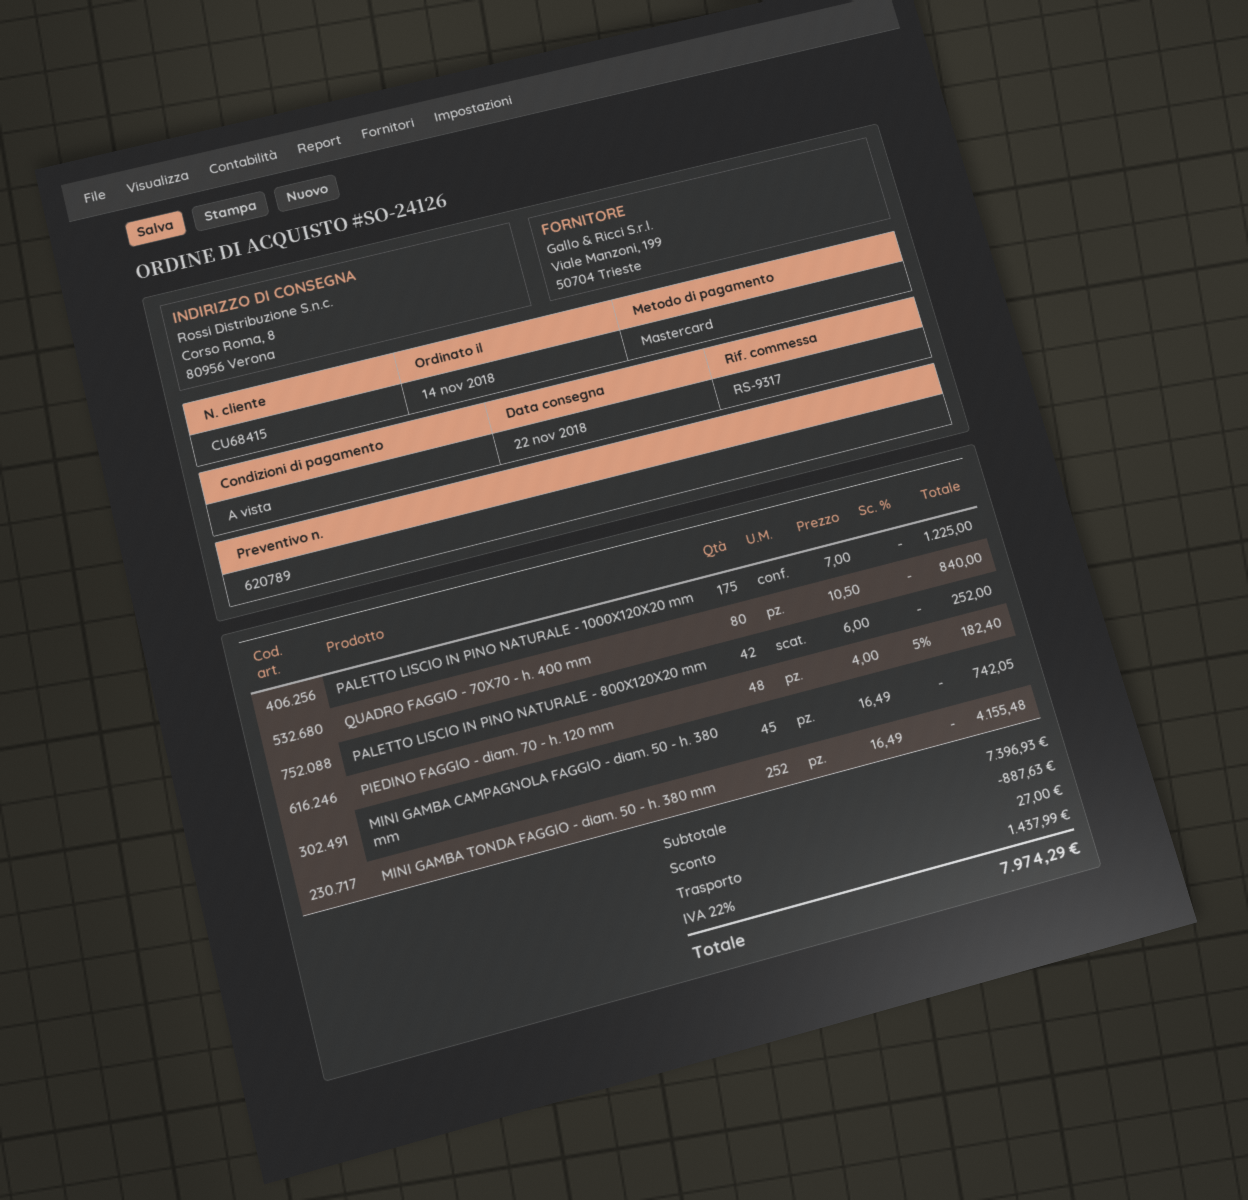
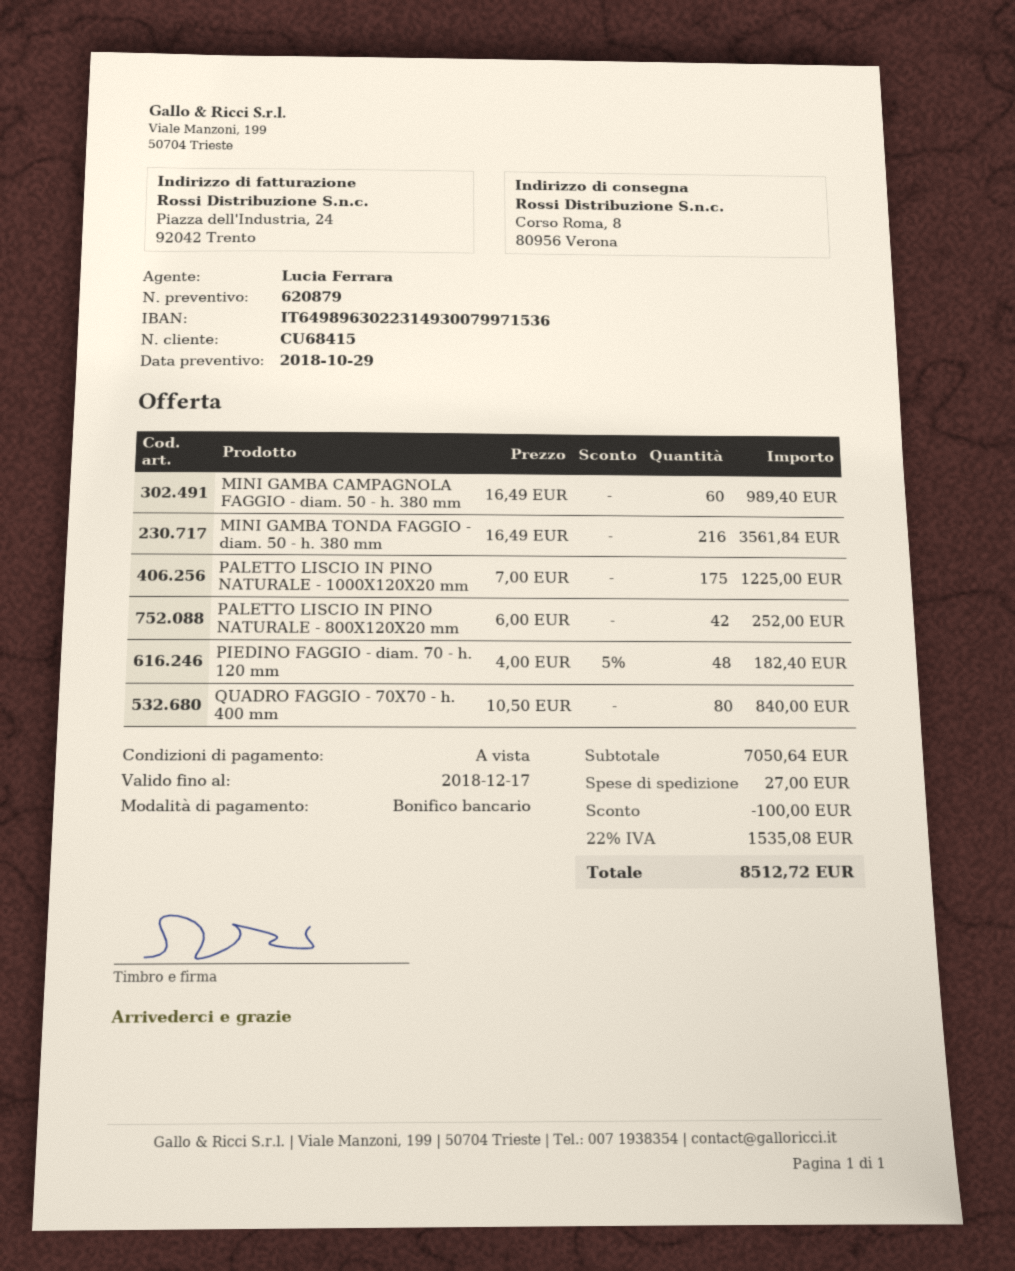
quote number: 620789 -> 620879
payment method: Mastercard -> bank transfer
MINI GAMBA CAMPAGNOLA FAGGIO - diam. 50 - h. 380 mm: 45 x 16.49 = 742.05 -> 60 x 16.49 = 989.40
MINI GAMBA TONDA FAGGIO - diam. 50 - h. 380 mm: 252 x 16.49 = 4155.48 -> 216 x 16.49 = 3561.84
subtotal: 7396.93 -> 7050.64
discount: 887.63 -> 100.00
tax: 22% = 1437.99 -> 22% = 1535.08
total: 7974.29 -> 8512.72

